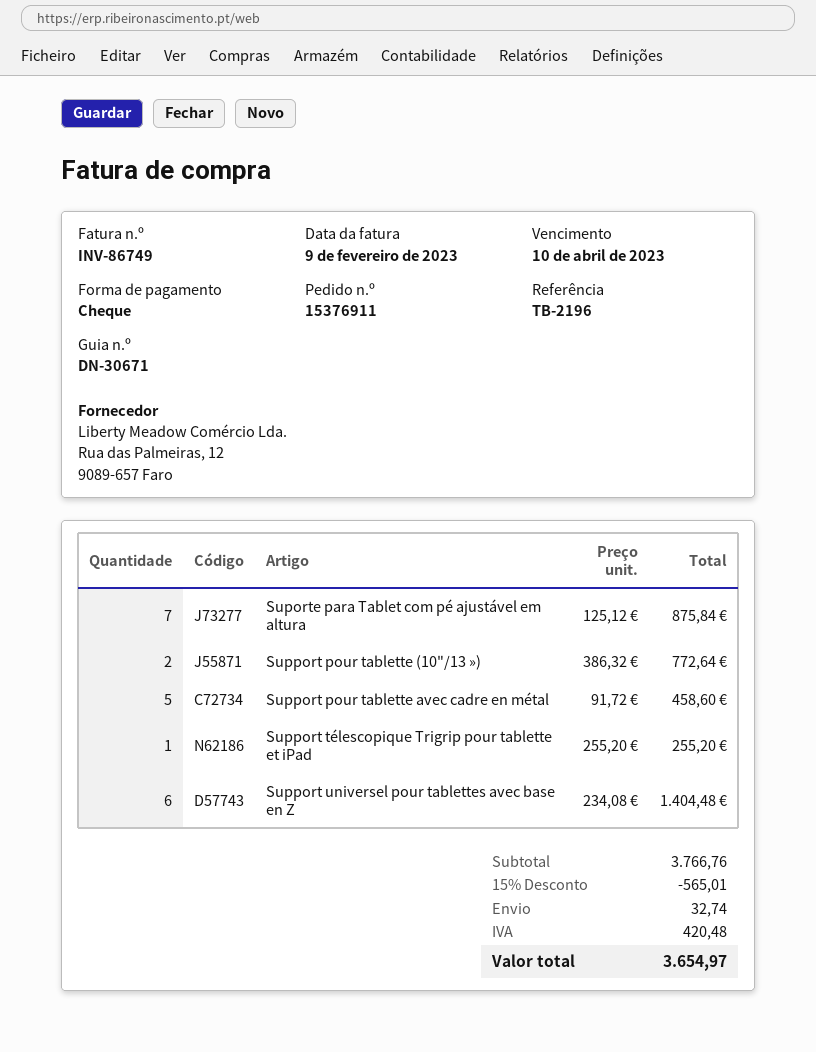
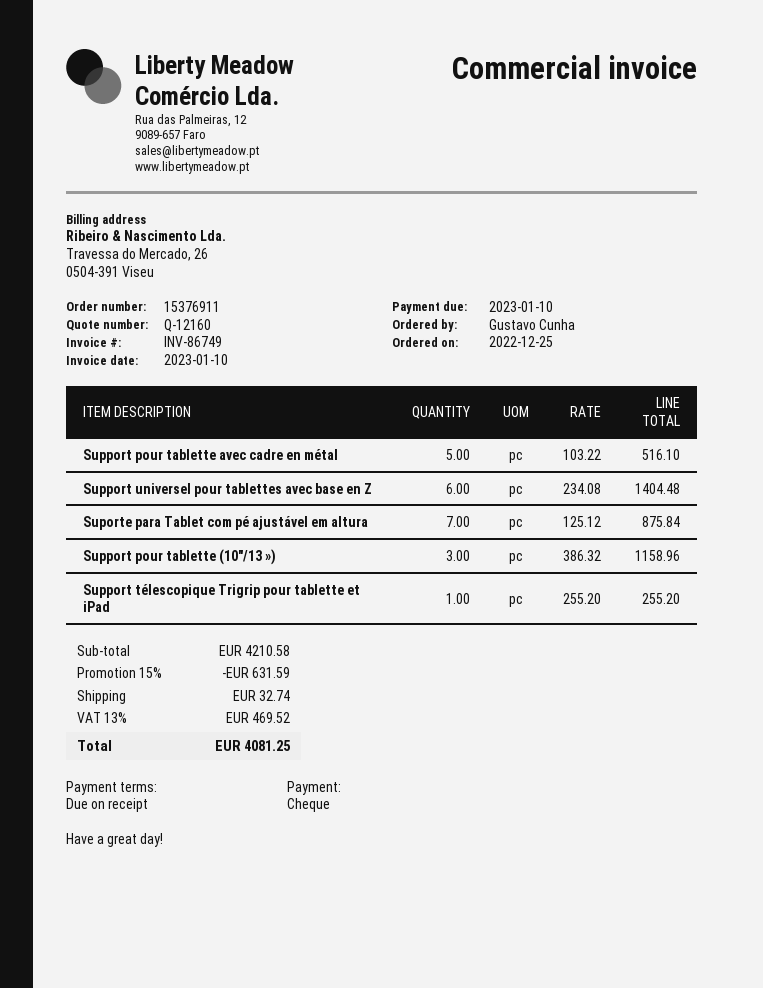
invoice date: 2023-02-09 -> 2023-01-10
due date: 2023-04-10 -> 2023-01-10
Support pour tablette (10"/13 »): 2 x 386.32 = 772.64 -> 3 x 386.32 = 1158.96
Support pour tablette avec cadre en métal: 5 x 91.72 = 458.60 -> 5 x 103.22 = 516.10
subtotal: 3766.76 -> 4210.58
discount: 15% = 565.01 -> 15% = 631.59
tax: 420.48 -> 469.52
total: 3654.97 -> 4081.25

